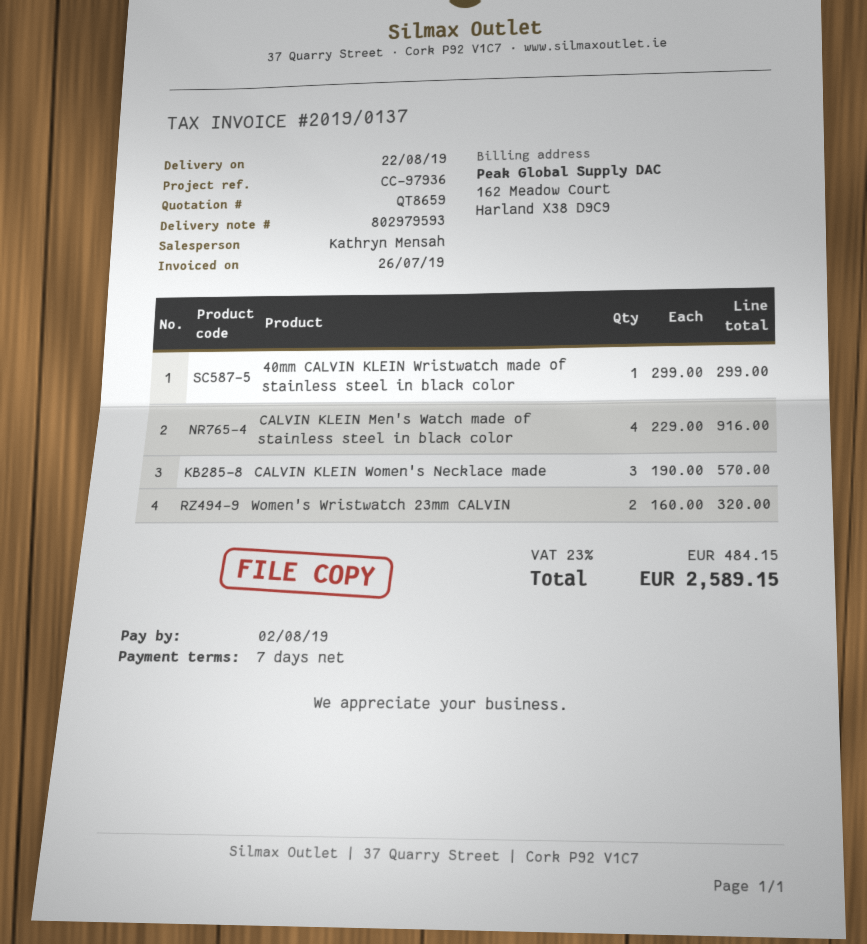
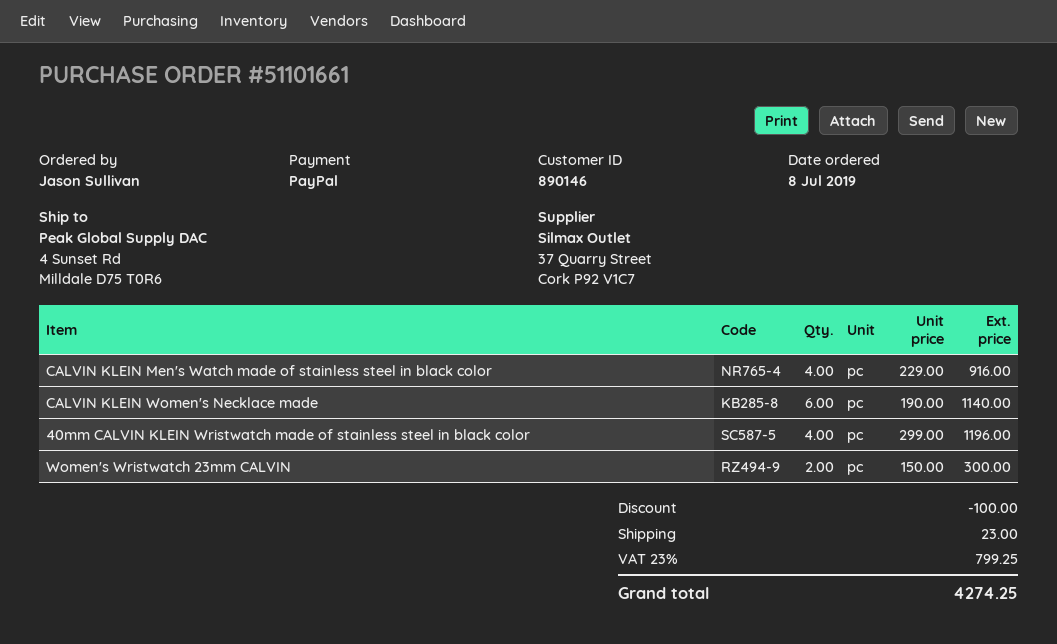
40mm CALVIN KLEIN Wristwatch made of stainless steel in black color: 1 x 299.00 = 299.00 -> 4 x 299.00 = 1196.00
CALVIN KLEIN Women's Necklace made: 3 x 190.00 = 570.00 -> 6 x 190.00 = 1140.00
Women's Wristwatch 23mm CALVIN: 2 x 160.00 = 320.00 -> 2 x 150.00 = 300.00
discount: none -> 100.00
shipping: none -> 23.00
tax: 23% = 484.15 -> 23% = 799.25
total: 2589.15 -> 4274.25

